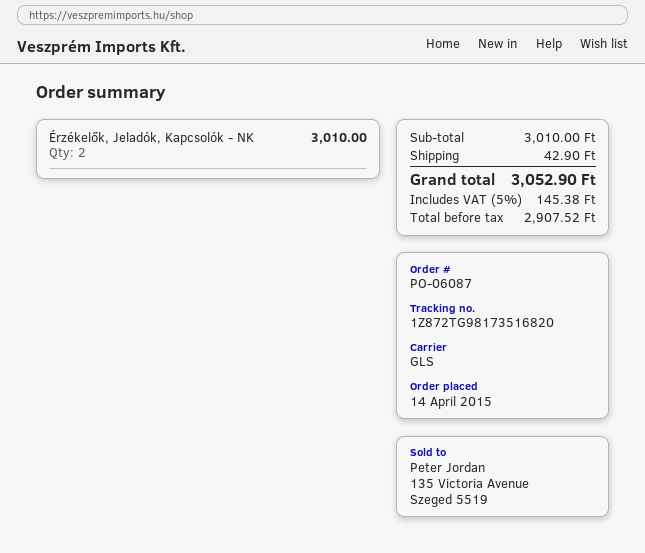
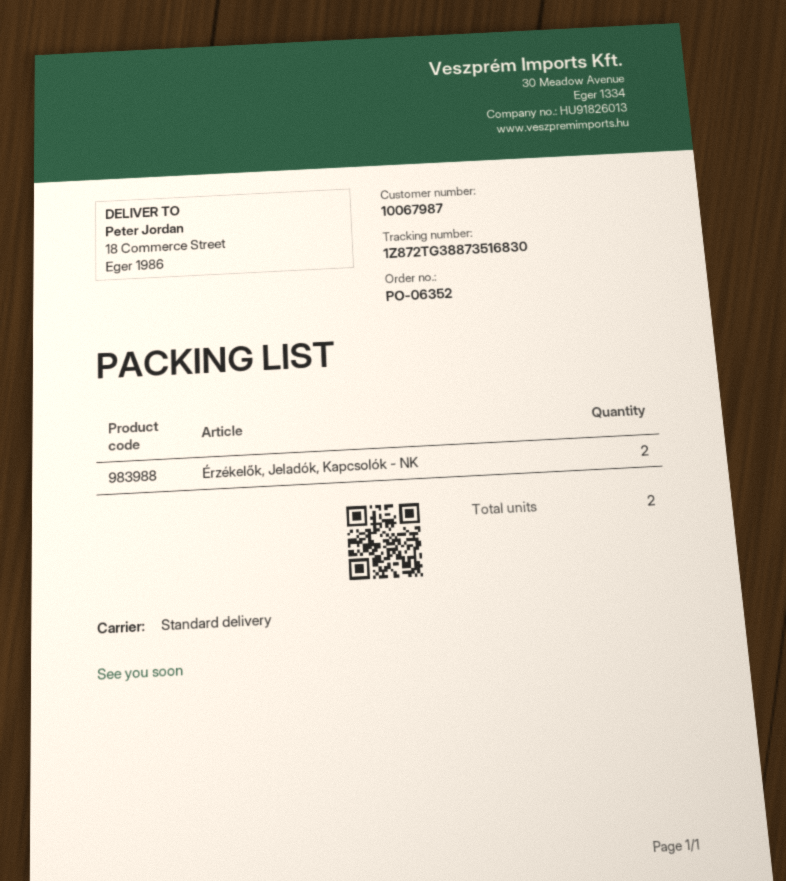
order number: PO-06087 -> PO-06352
shipping method: GLS -> standard
tracking number: 1Z872TG98173516820 -> 1Z872TG38873516830

